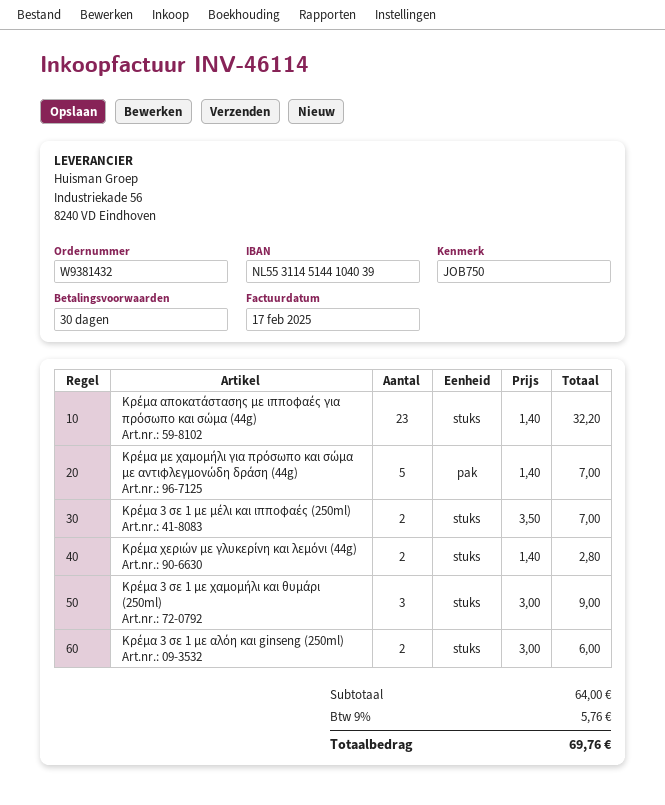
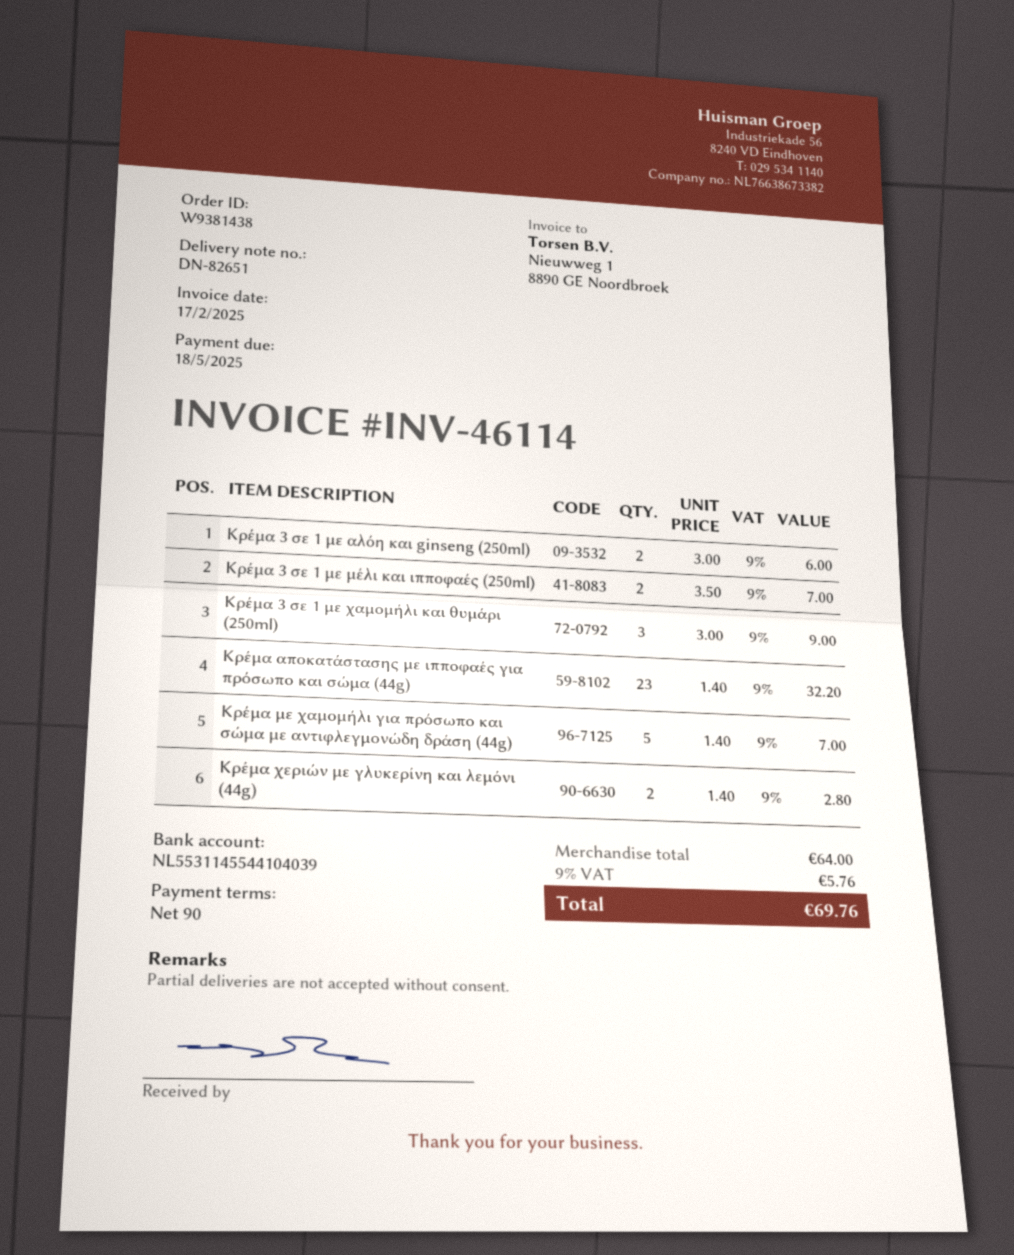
order number: W9381432 -> W9381438
payment terms: 30 days -> 90 days
bank account: NL5531145144104039 -> NL5531145544104039

